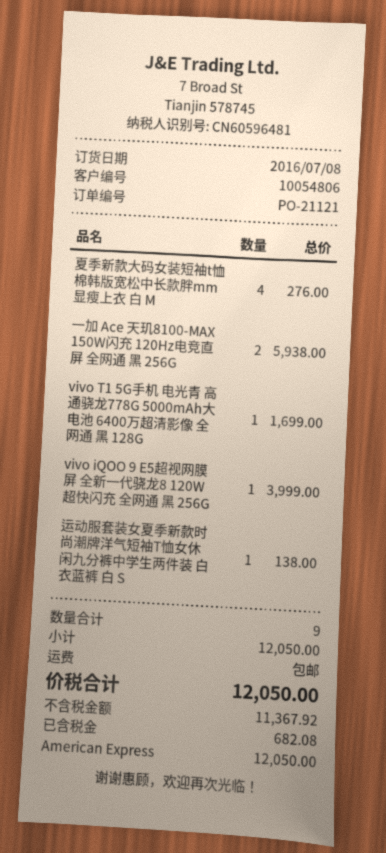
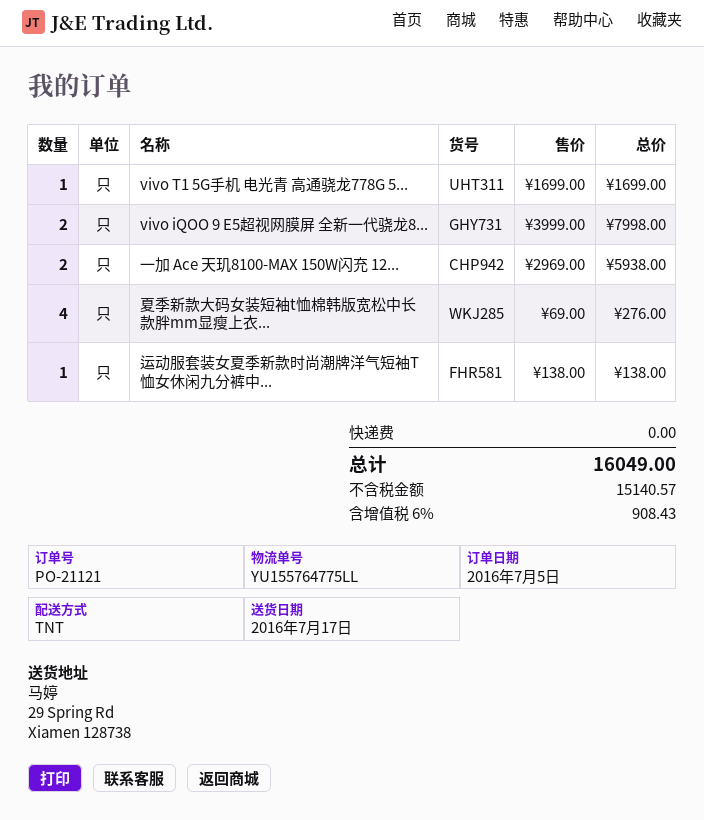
order date: 2016-07-08 -> 2016-07-05
vivo iQOO 9 E5超视网膜屏 全新一代骁龙8 120W超快闪充 全网通 黑 256G: 1 for 3999.00 -> 2 for 7998.00
net: 11367.92 -> 15140.57
tax: 682.08 -> 908.43
total: 12050.00 -> 16049.00

